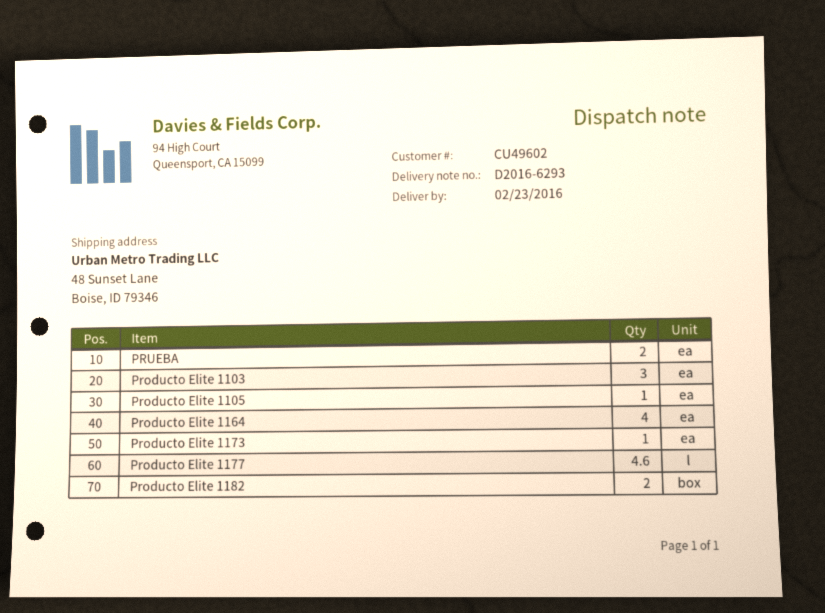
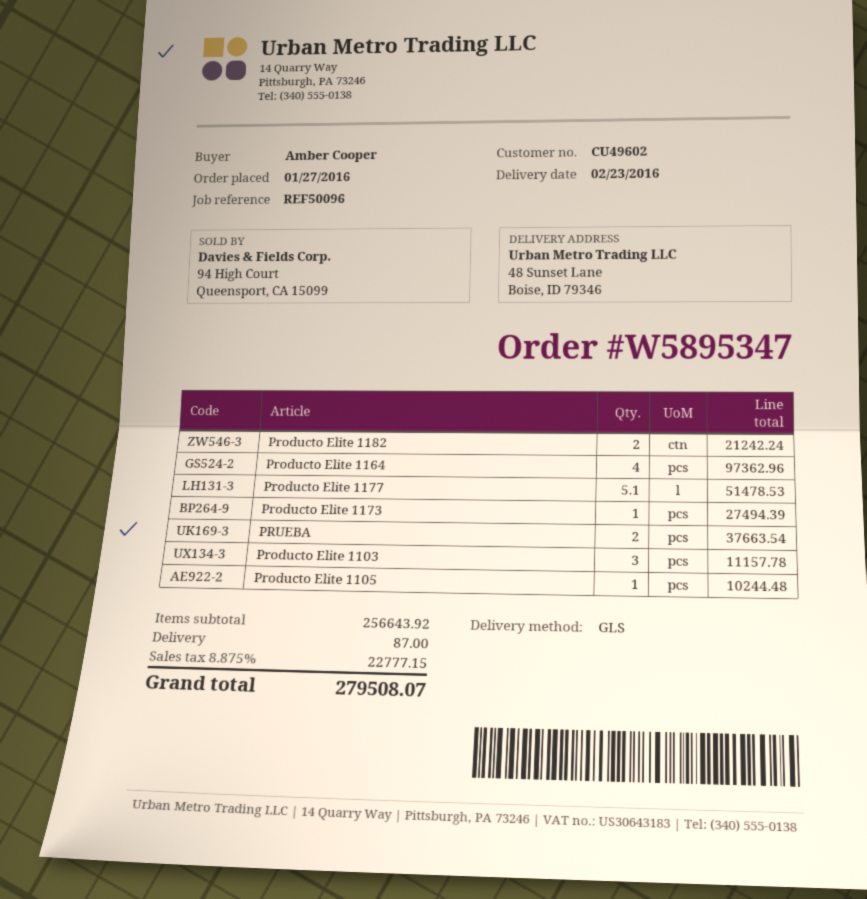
Producto Elite 1177: 4.6 -> 5.1

